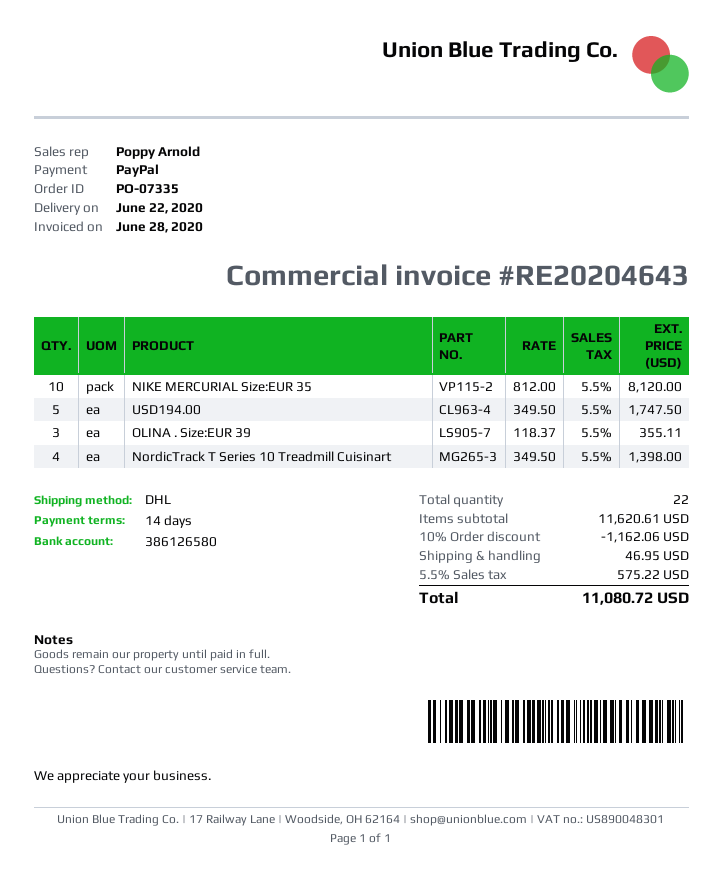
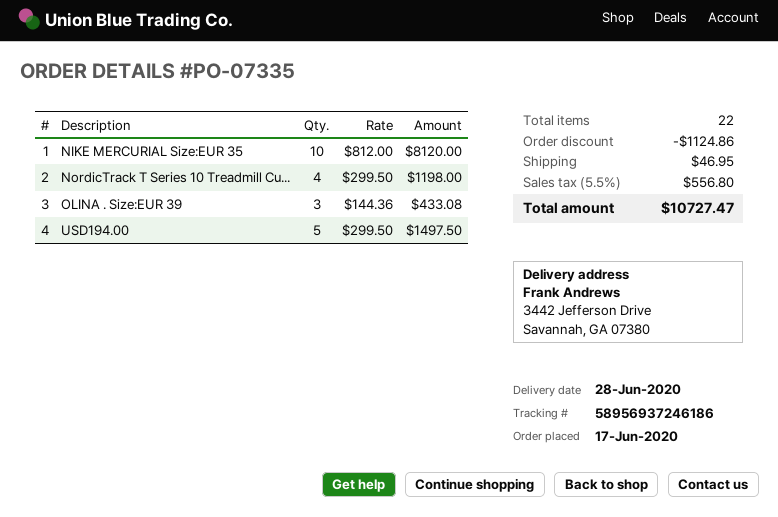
delivery date: 2020-06-22 -> 2020-06-28
USD194.00: 5 x 349.50 = 1747.50 -> 5 x 299.50 = 1497.50
OLINA . Size:EUR 39: 3 x 118.37 = 355.11 -> 3 x 144.36 = 433.08
NordicTrack T Series 10 Treadmill Cuisinart: 4 x 349.50 = 1398.00 -> 4 x 299.50 = 1198.00
discount: 1162.06 -> 1124.86
tax: 5.5% = 575.22 -> 5.5% = 556.80
total: 11080.72 -> 10727.47

